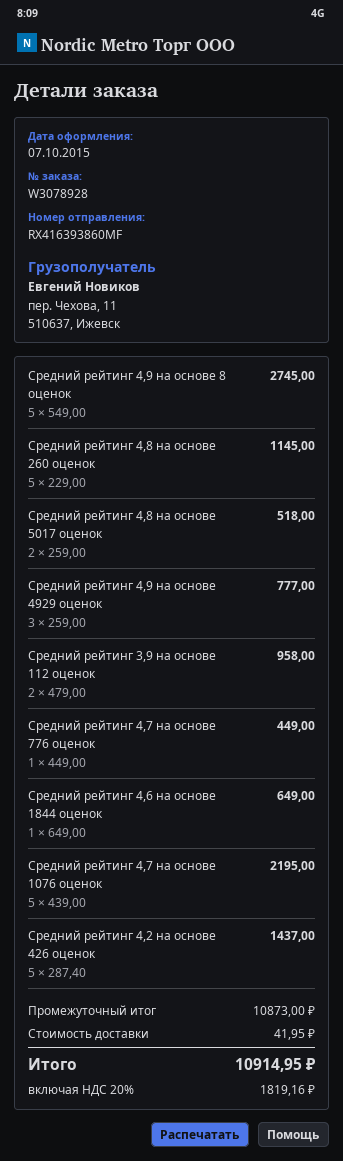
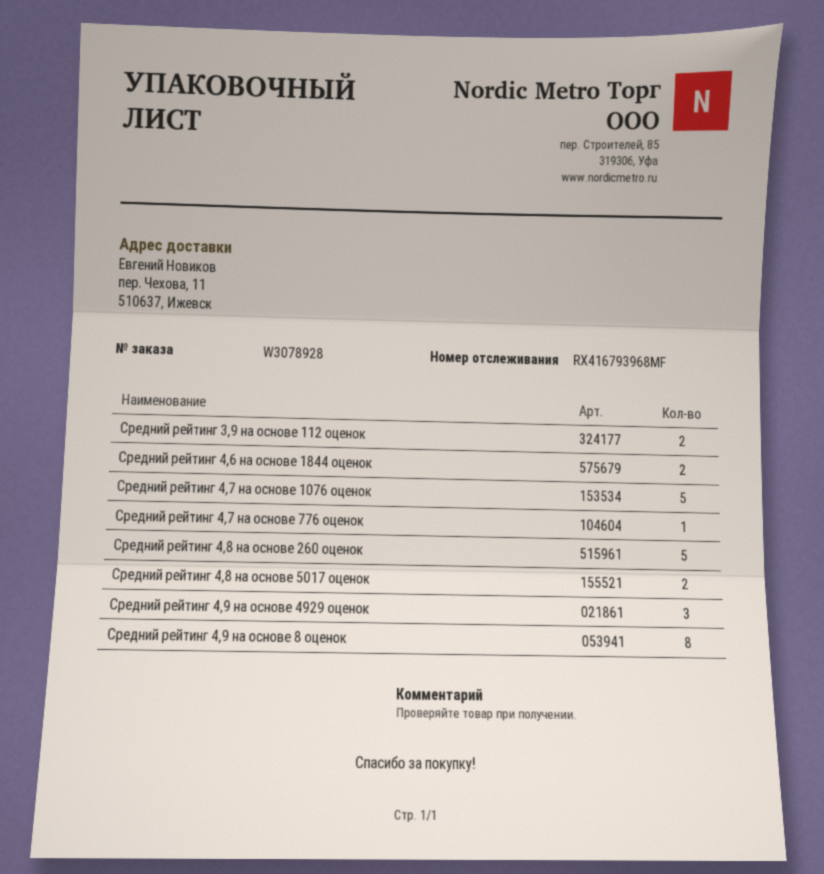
tracking number: RX416393860MF -> RX416793968MF
Средний рейтинг 4,9 на основе 8 оценок: 5 -> 8
Средний рейтинг 4,6 на основе 1844 оценок: 1 -> 2
Средний рейтинг 4,2 на основе 426 оценок: 5 -> none

